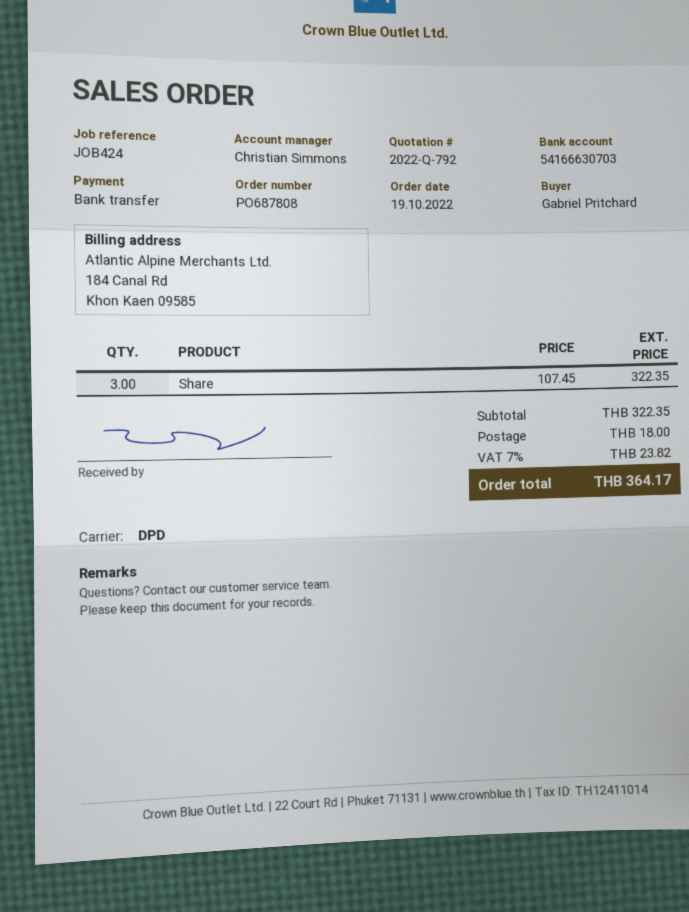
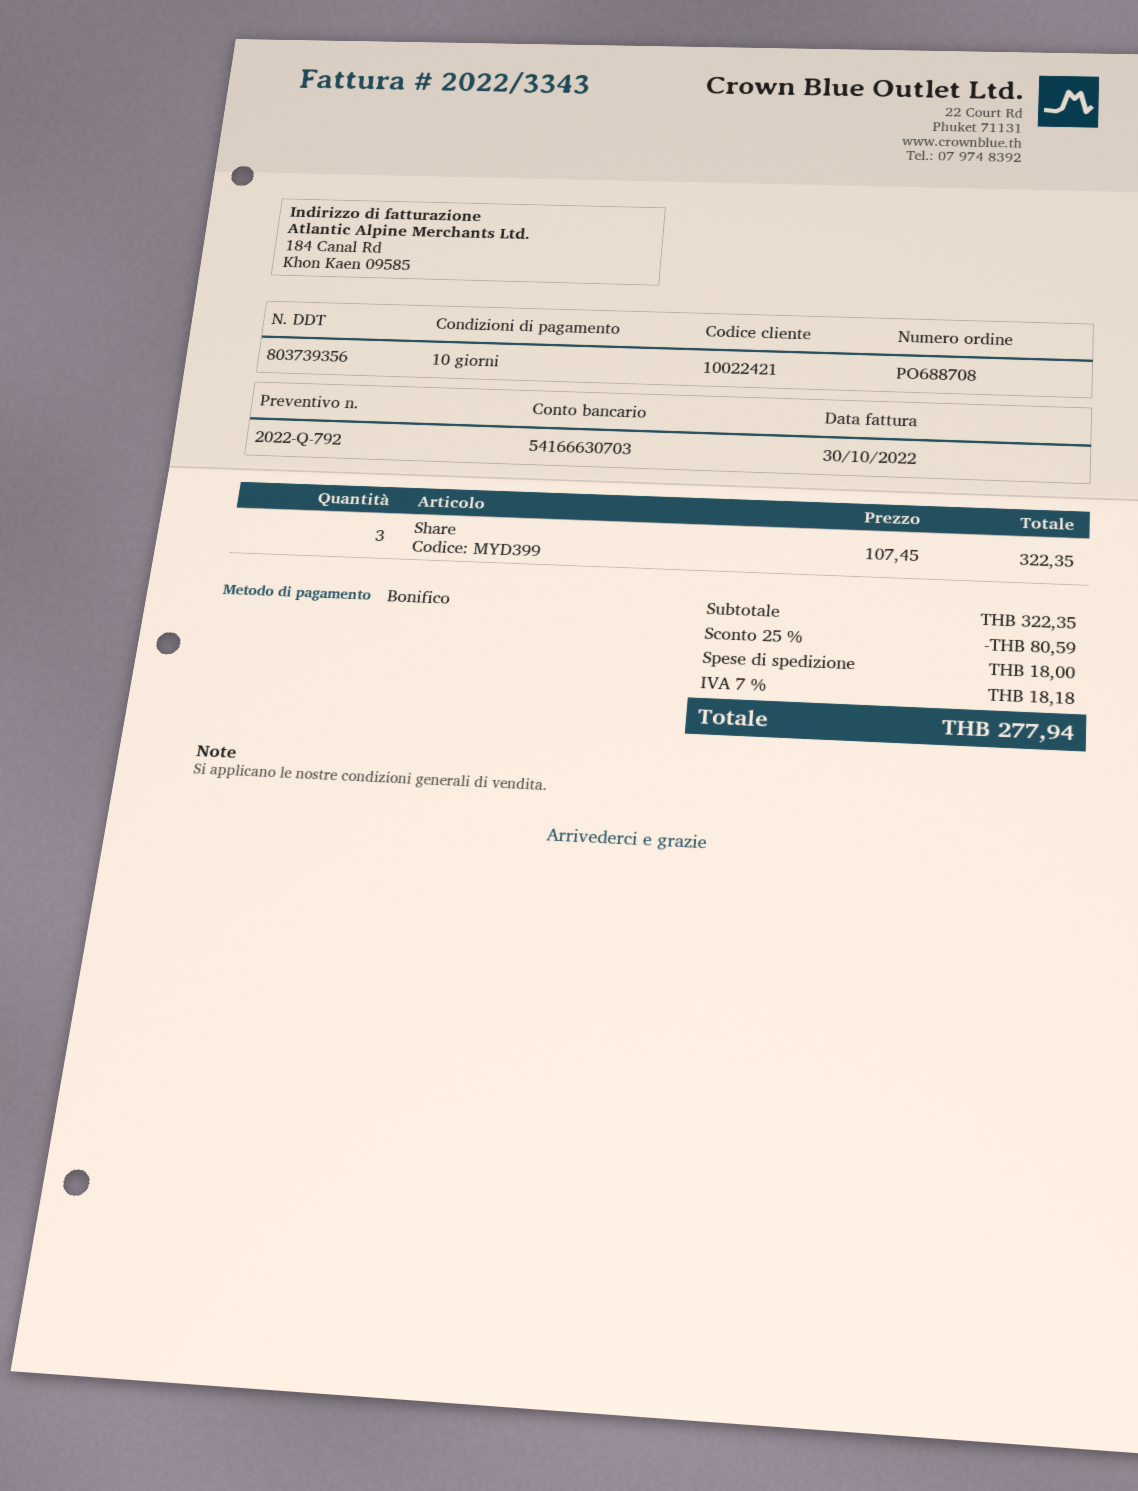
order number: PO687808 -> PO688708
discount: none -> 25% = 80.59
tax: 7% = 23.82 -> 7% = 18.18
total: 364.17 -> 277.94

